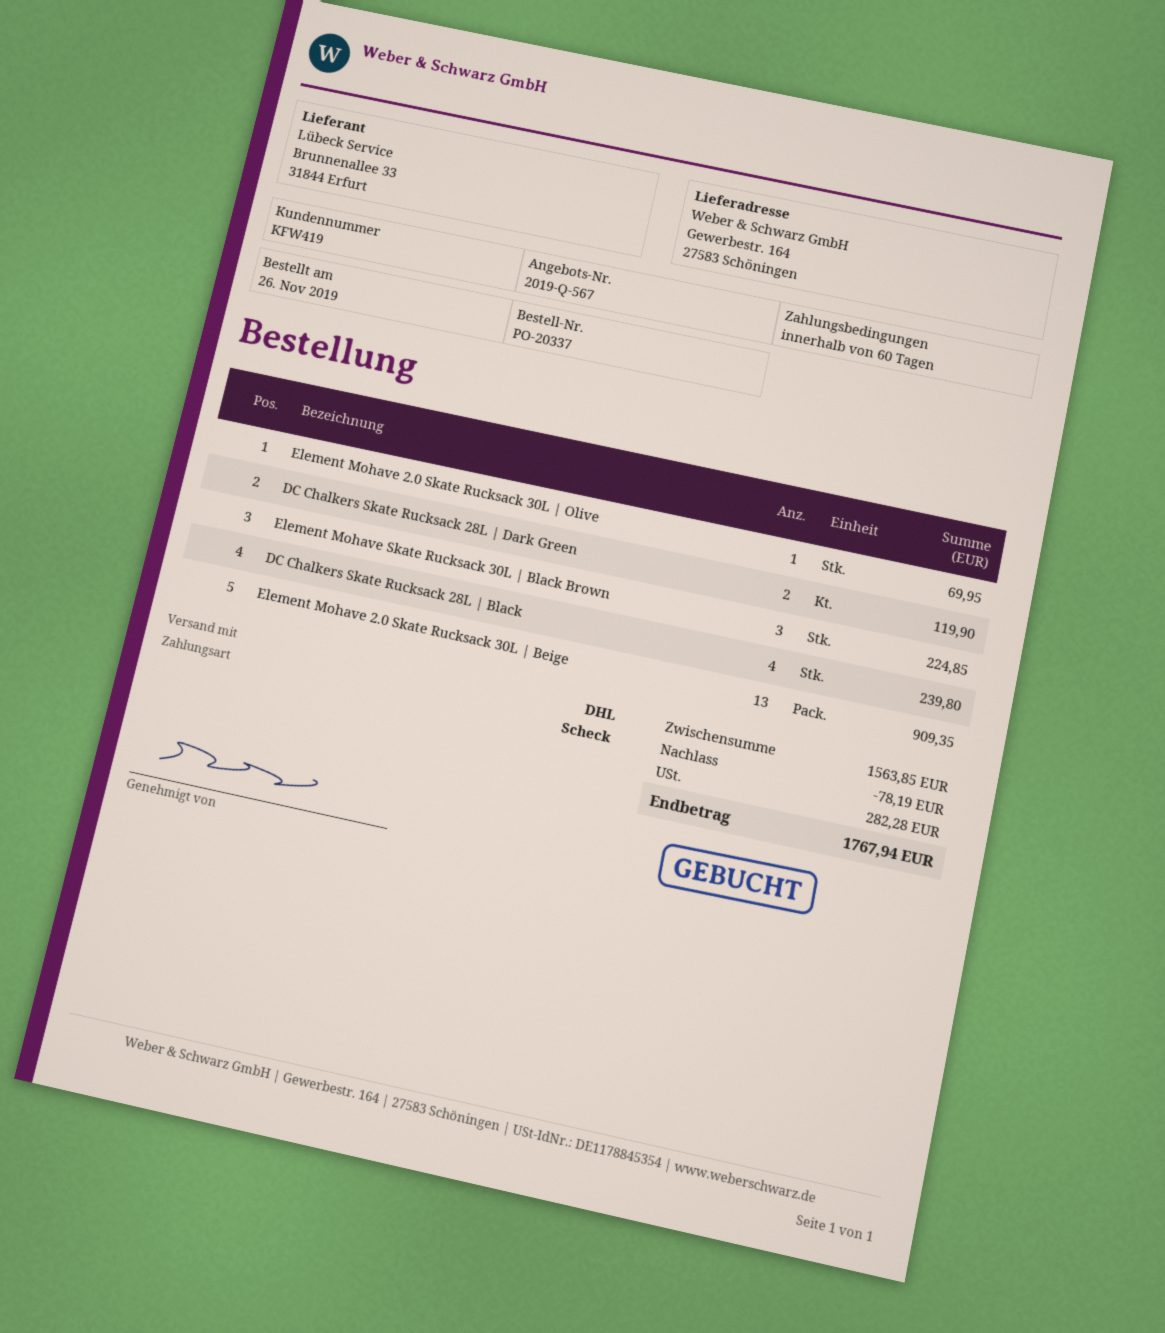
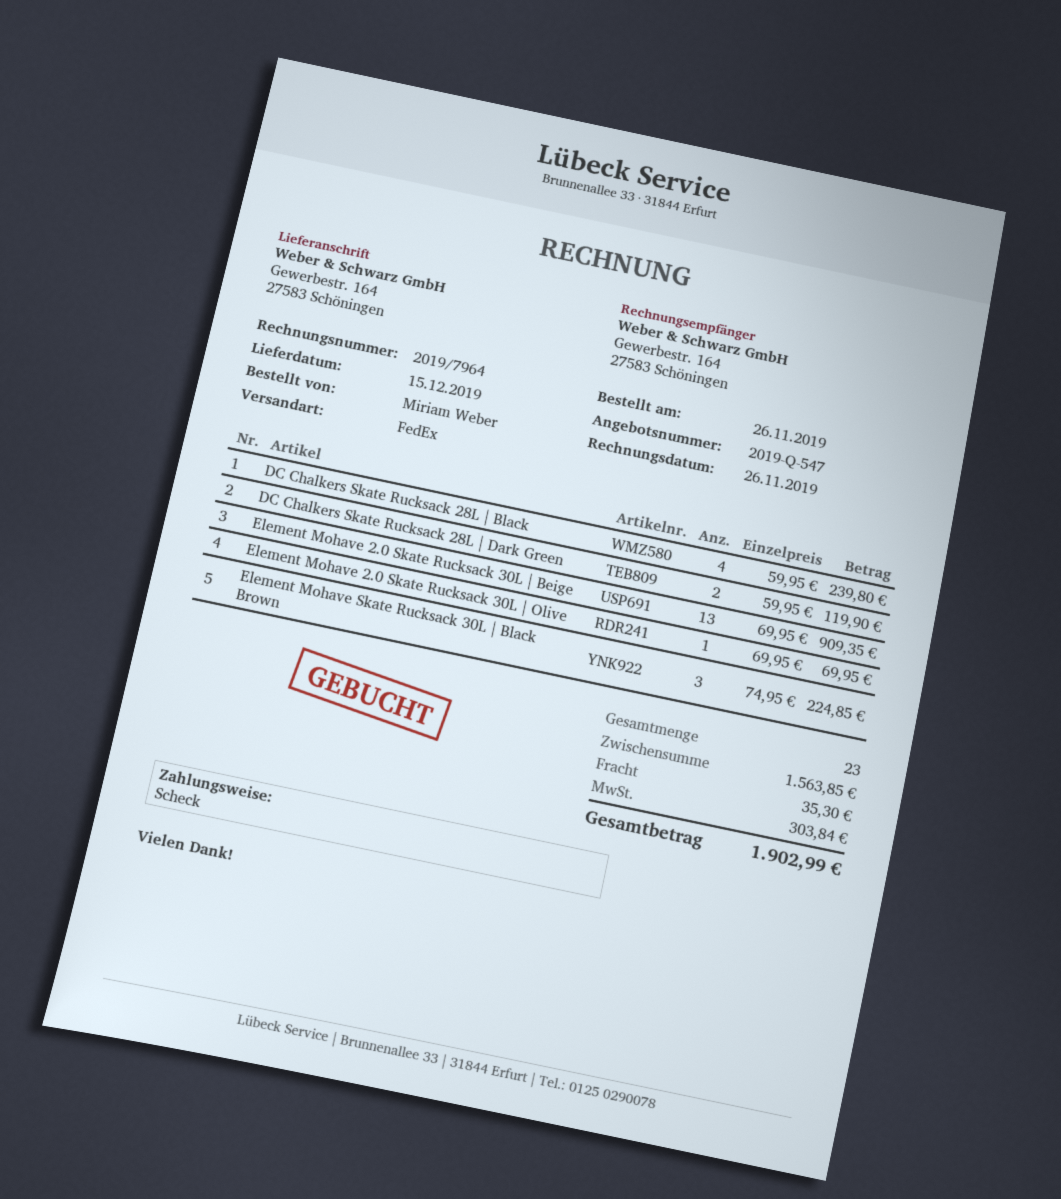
quote number: 2019-Q-567 -> 2019-Q-547
shipping method: DHL -> FedEx
discount: 78.19 -> none
shipping: none -> 35.30
tax: 282.28 -> 303.84
total: 1767.94 -> 1902.99

